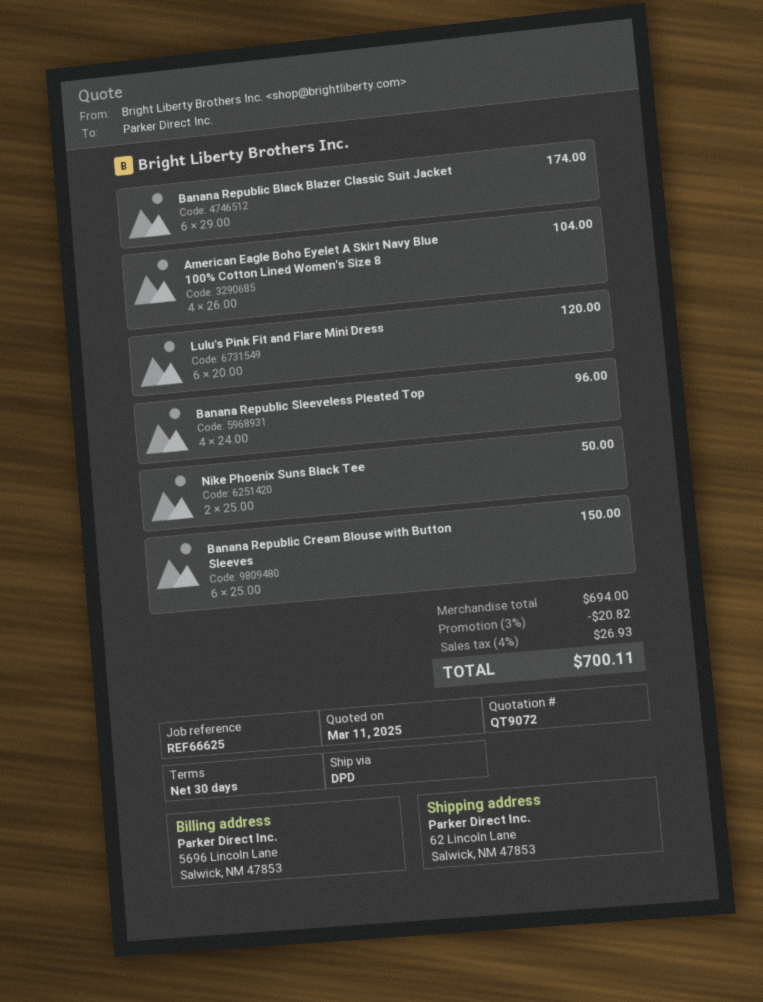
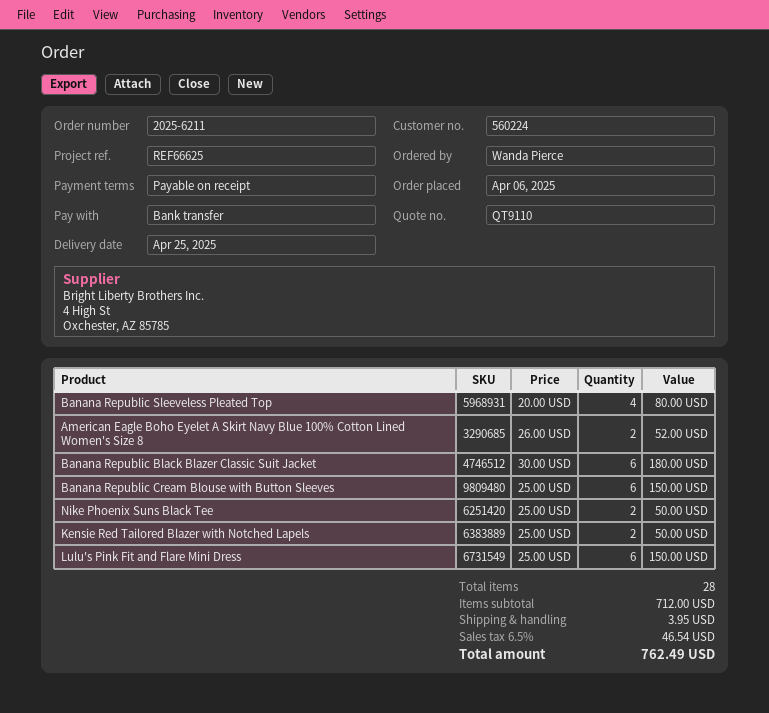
quote number: QT9072 -> QT9110
payment terms: 30 days -> on receipt
Banana Republic Black Blazer Classic Suit Jacket: 6 x 29.00 = 174.00 -> 6 x 30.00 = 180.00
American Eagle Boho Eyelet A Skirt Navy Blue 100% Cotton Lined Women's Size 8: 4 x 26.00 = 104.00 -> 2 x 26.00 = 52.00
Lulu's Pink Fit and Flare Mini Dress: 6 x 20.00 = 120.00 -> 6 x 25.00 = 150.00
Banana Republic Sleeveless Pleated Top: 4 x 24.00 = 96.00 -> 4 x 20.00 = 80.00
Kensie Red Tailored Blazer with Notched Lapels: none -> 2 x 25.00 = 50.00
subtotal: 694.00 -> 712.00
discount: 3% = 20.82 -> none
shipping: none -> 3.95
tax: 4% = 26.93 -> 6.5% = 46.54
total: 700.11 -> 762.49

